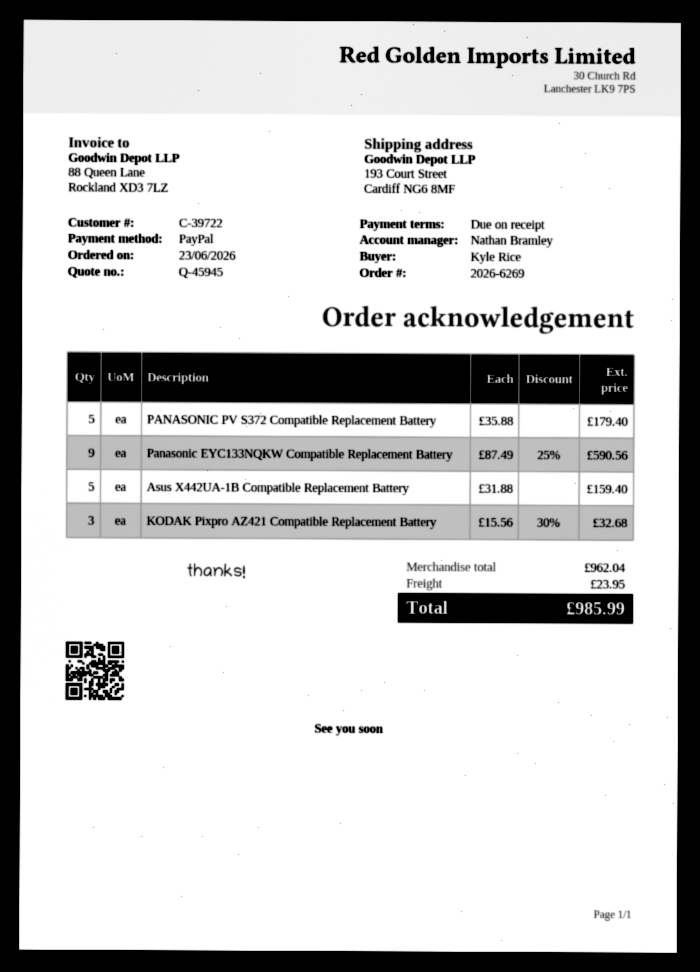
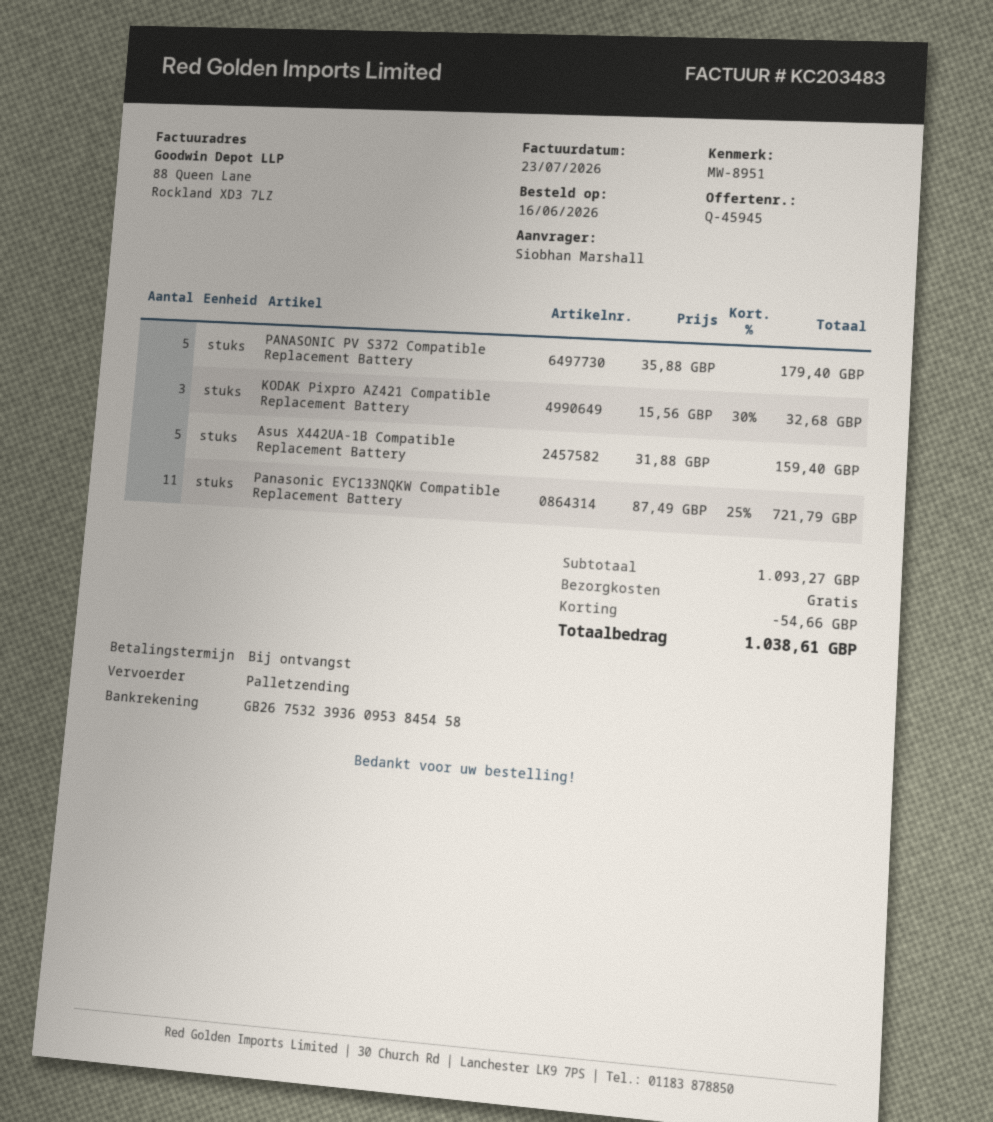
order date: 2026-06-23 -> 2026-06-16
ordered by: Kyle Rice -> Siobhan Marshall
Panasonic EYC133NQKW Compatible Replacement Battery: 9 x 87.49 - 25% = 590.56 -> 11 x 87.49 - 25% = 721.79
subtotal: 962.04 -> 1093.27
discount: none -> 54.66
shipping: 23.95 -> 0.00
total: 985.99 -> 1038.61

